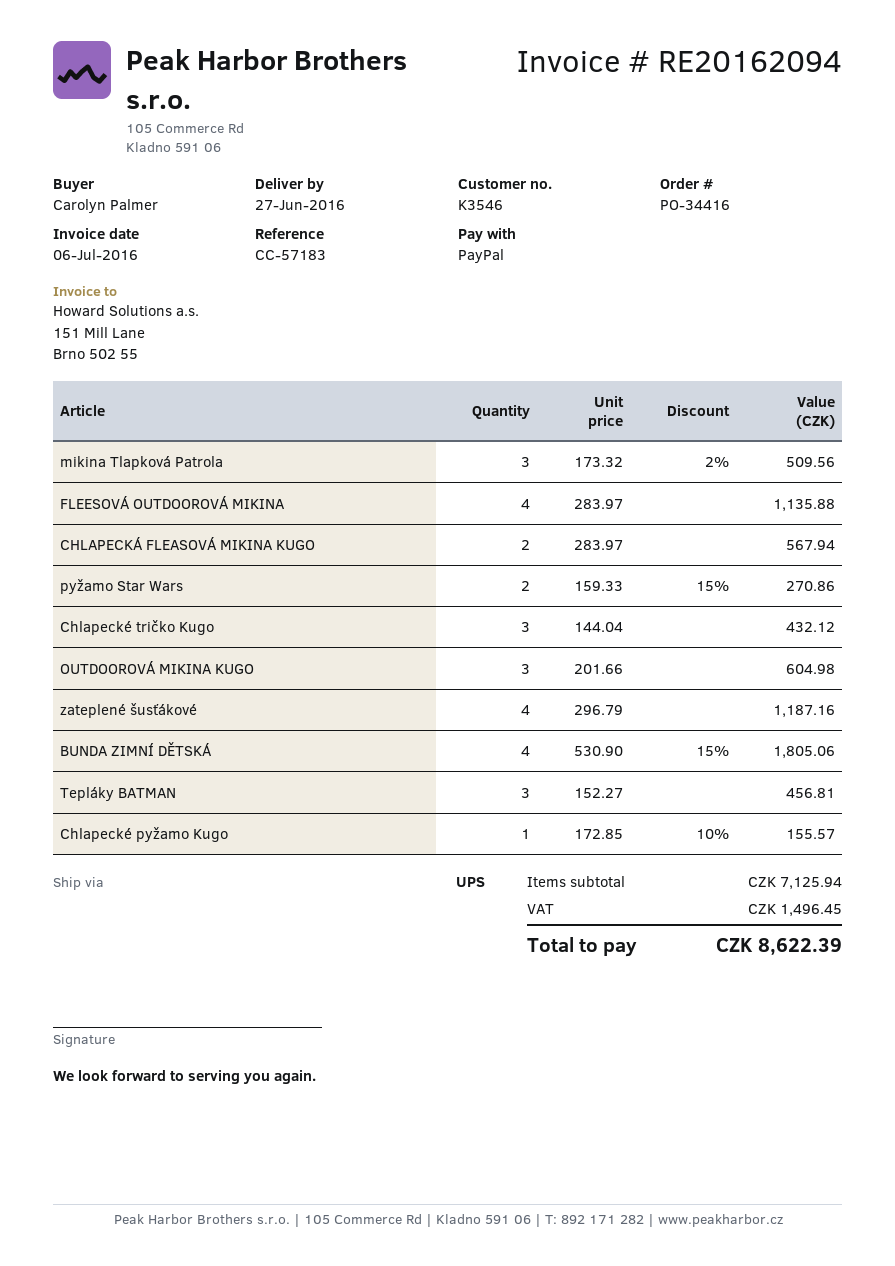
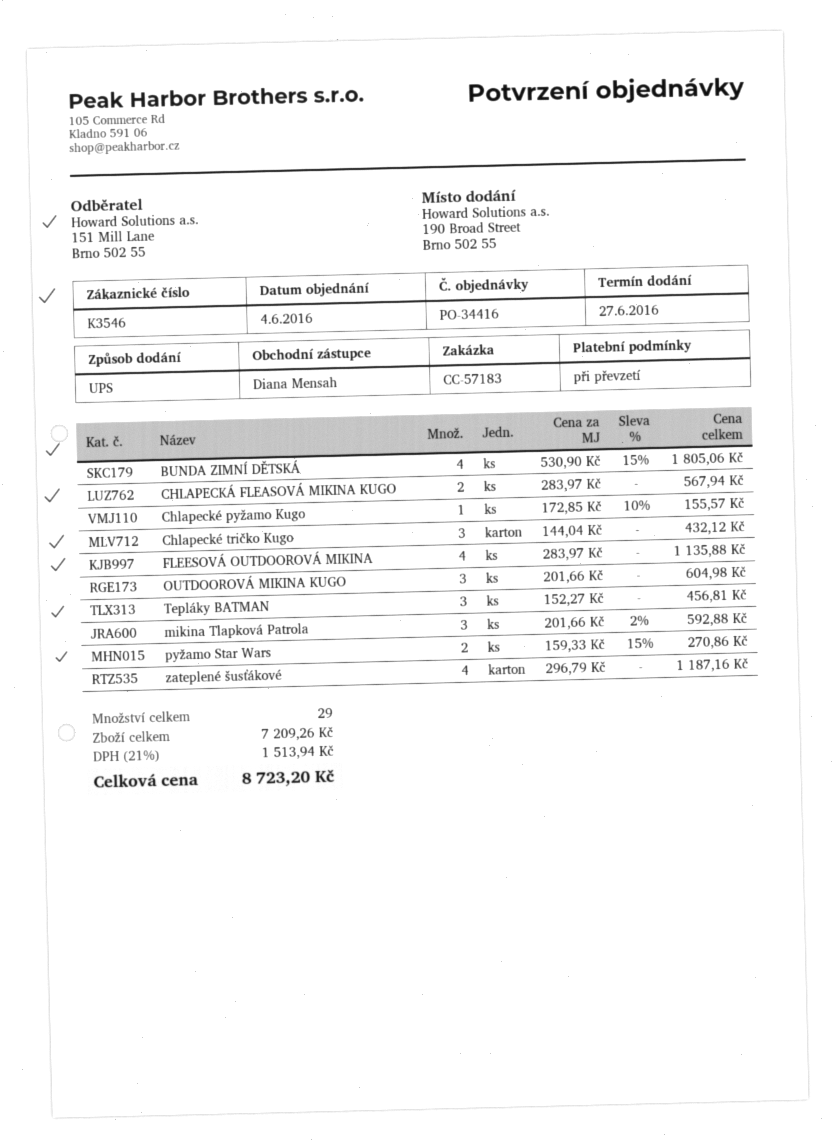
mikina Tlapková Patrola: 3 x 173.32 - 2% = 509.56 -> 3 x 201.66 - 2% = 592.88
subtotal: 7125.94 -> 7209.26
tax: 1496.45 -> 1513.94
total: 8622.39 -> 8723.20

